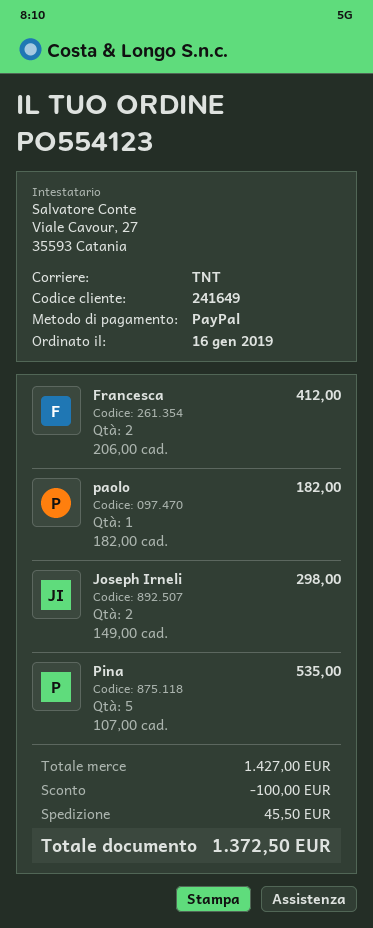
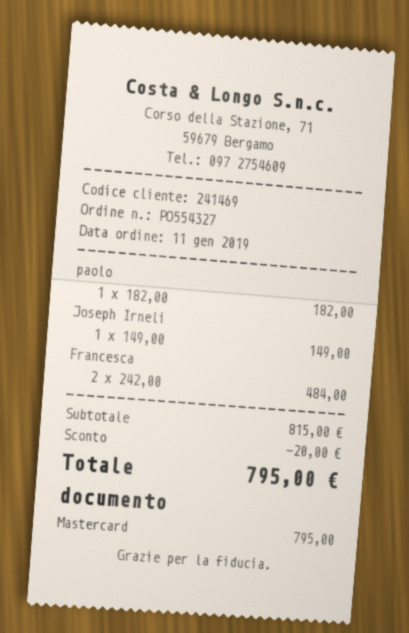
order number: PO554123 -> PO554327
order date: 2019-01-16 -> 2019-01-11
customer number: 241649 -> 241469
payment method: PayPal -> Mastercard
Francesca: 2 x 206.00 = 412.00 -> 2 x 242.00 = 484.00
Joseph Irneli: 2 x 149.00 = 298.00 -> 1 x 149.00 = 149.00
Pina: 5 x 107.00 = 535.00 -> none
subtotal: 1427.00 -> 815.00
discount: 100.00 -> 20.00
shipping: 45.50 -> none
total: 1372.50 -> 795.00

